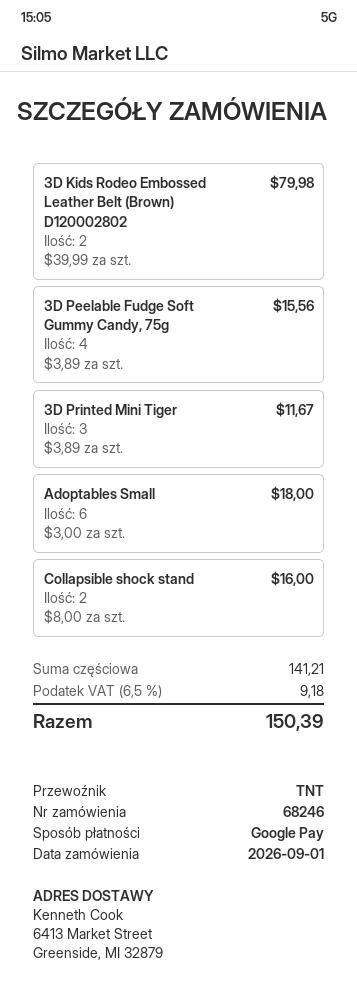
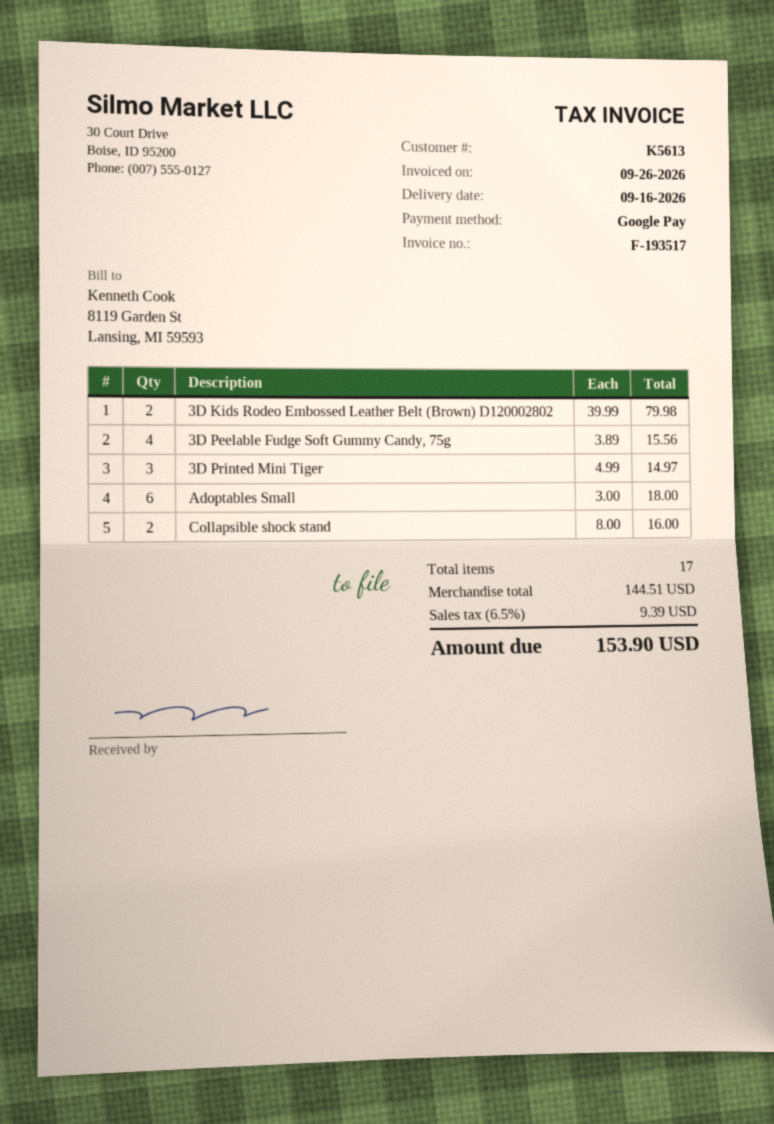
3D Printed Mini Tiger: 3 x 3.89 = 11.67 -> 3 x 4.99 = 14.97
subtotal: 141.21 -> 144.51
tax: 6.5% = 9.18 -> 6.5% = 9.39
total: 150.39 -> 153.90

